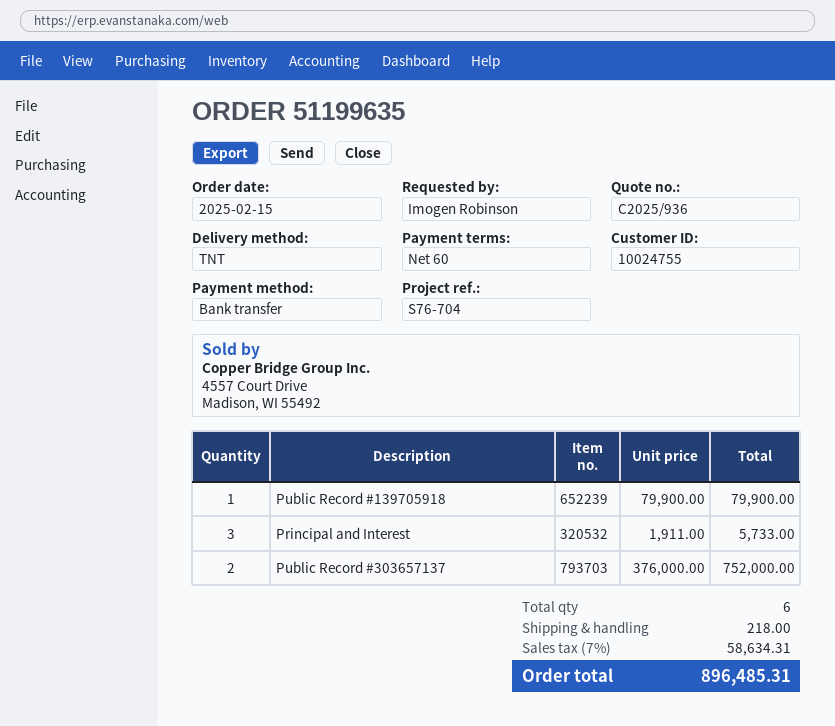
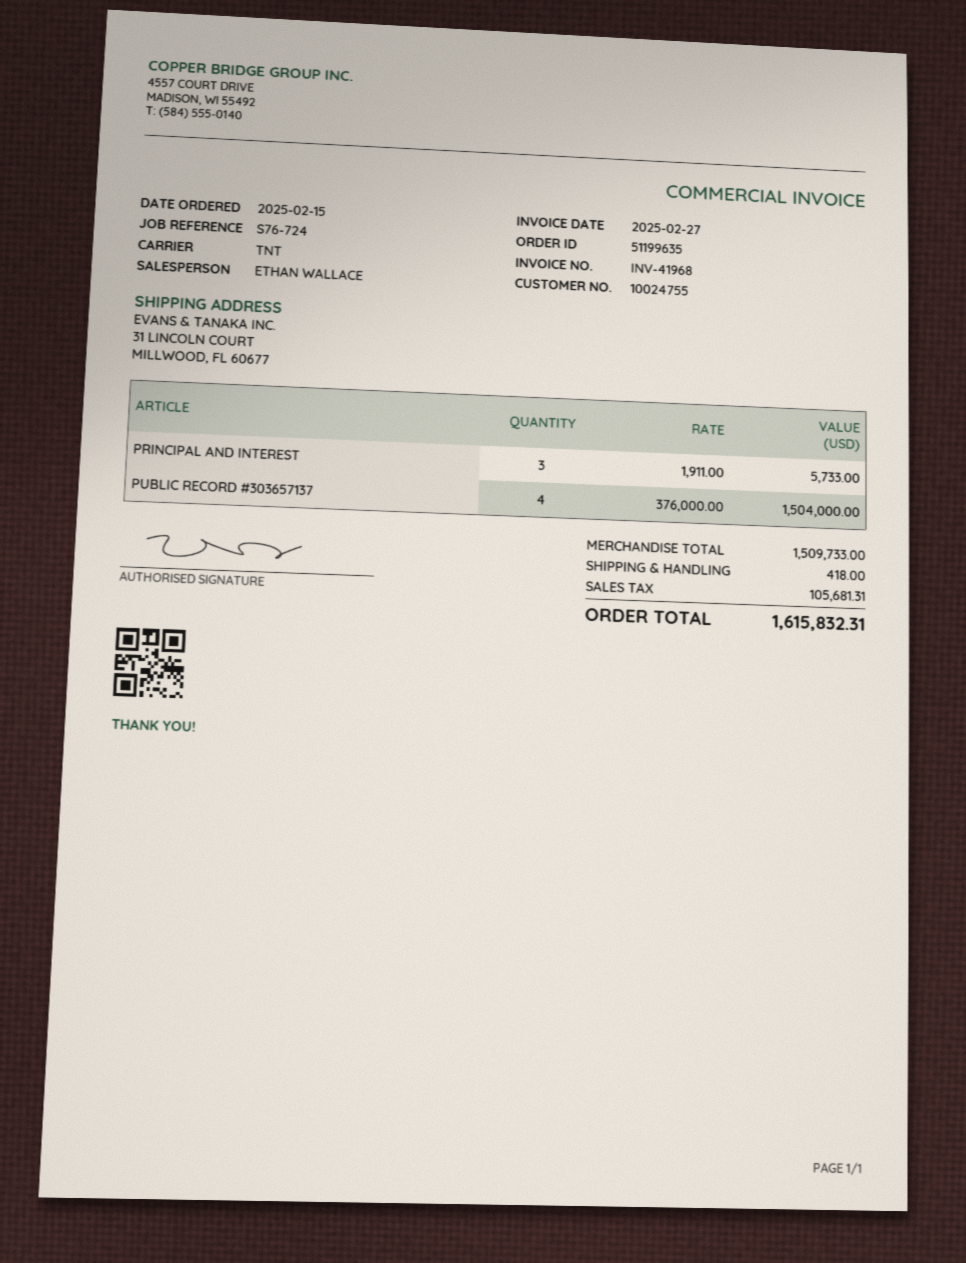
reference: S76-704 -> S76-724
Public Record #139705918: 1 x 79900.00 = 79900.00 -> none
Public Record #303657137: 2 x 376000.00 = 752000.00 -> 4 x 376000.00 = 1504000.00
shipping: 218.00 -> 418.00
tax: 58634.31 -> 105681.31
total: 896485.31 -> 1615832.31

